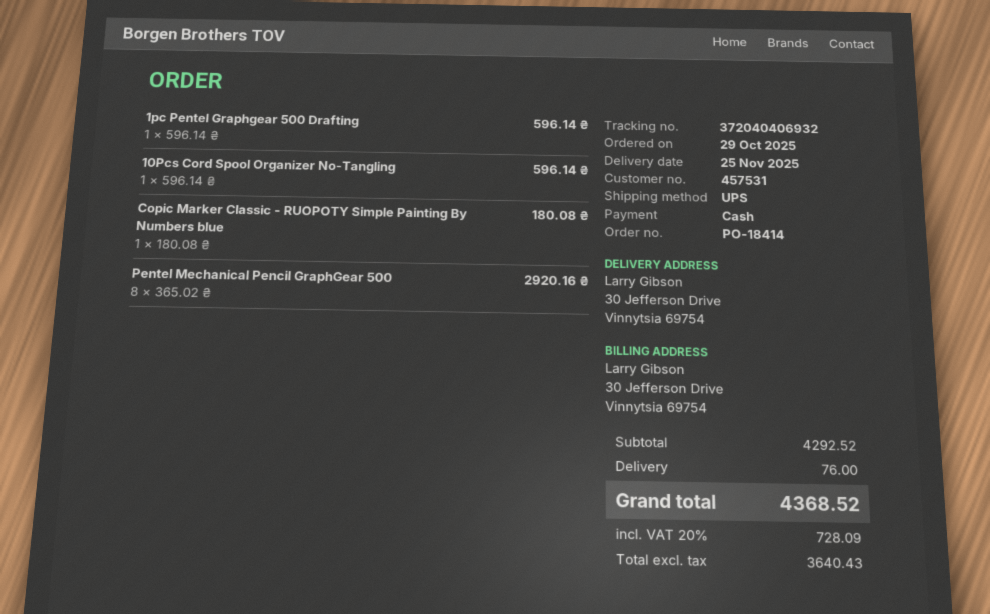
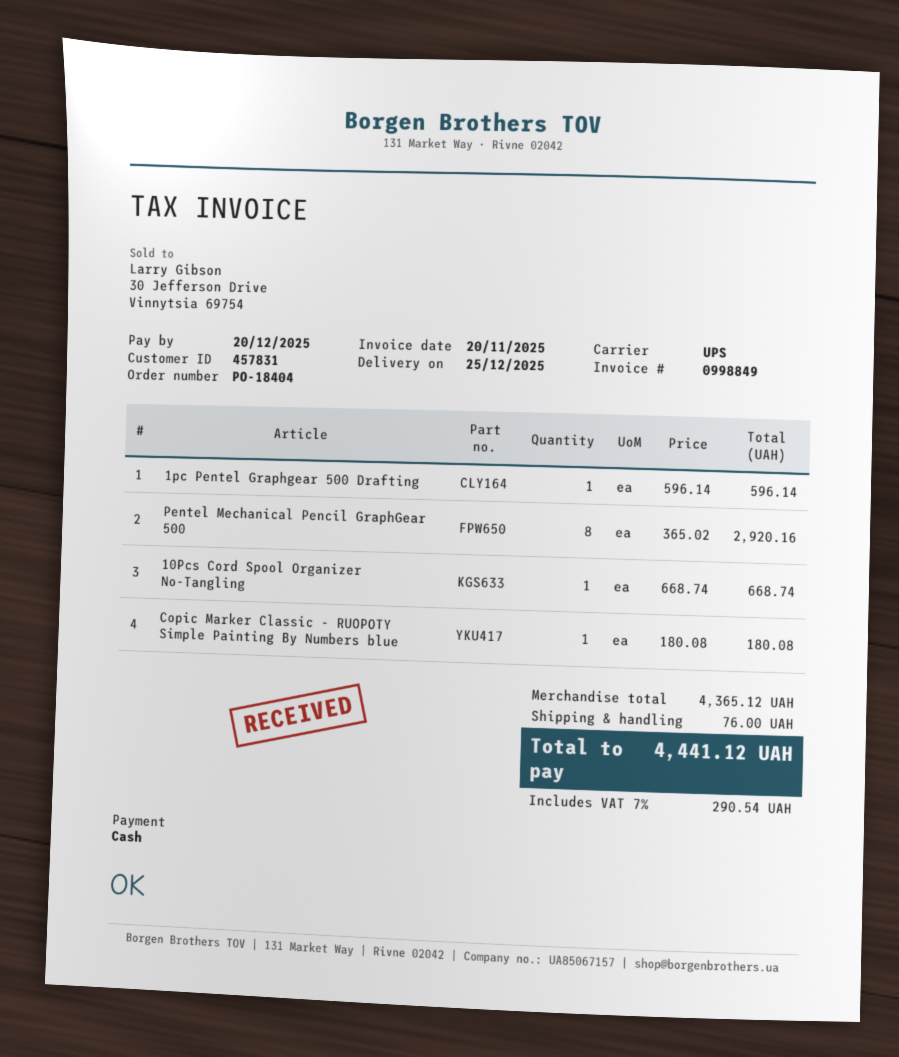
order number: PO-18414 -> PO-18404
delivery date: 2025-11-25 -> 2025-12-25
customer number: 457531 -> 457831
10Pcs Cord Spool Organizer No-Tangling: 1 x 596.14 = 596.14 -> 1 x 668.74 = 668.74
subtotal: 4292.52 -> 4365.12
tax: 20% = 728.09 -> 7% = 290.54
total: 4368.52 -> 4441.12

